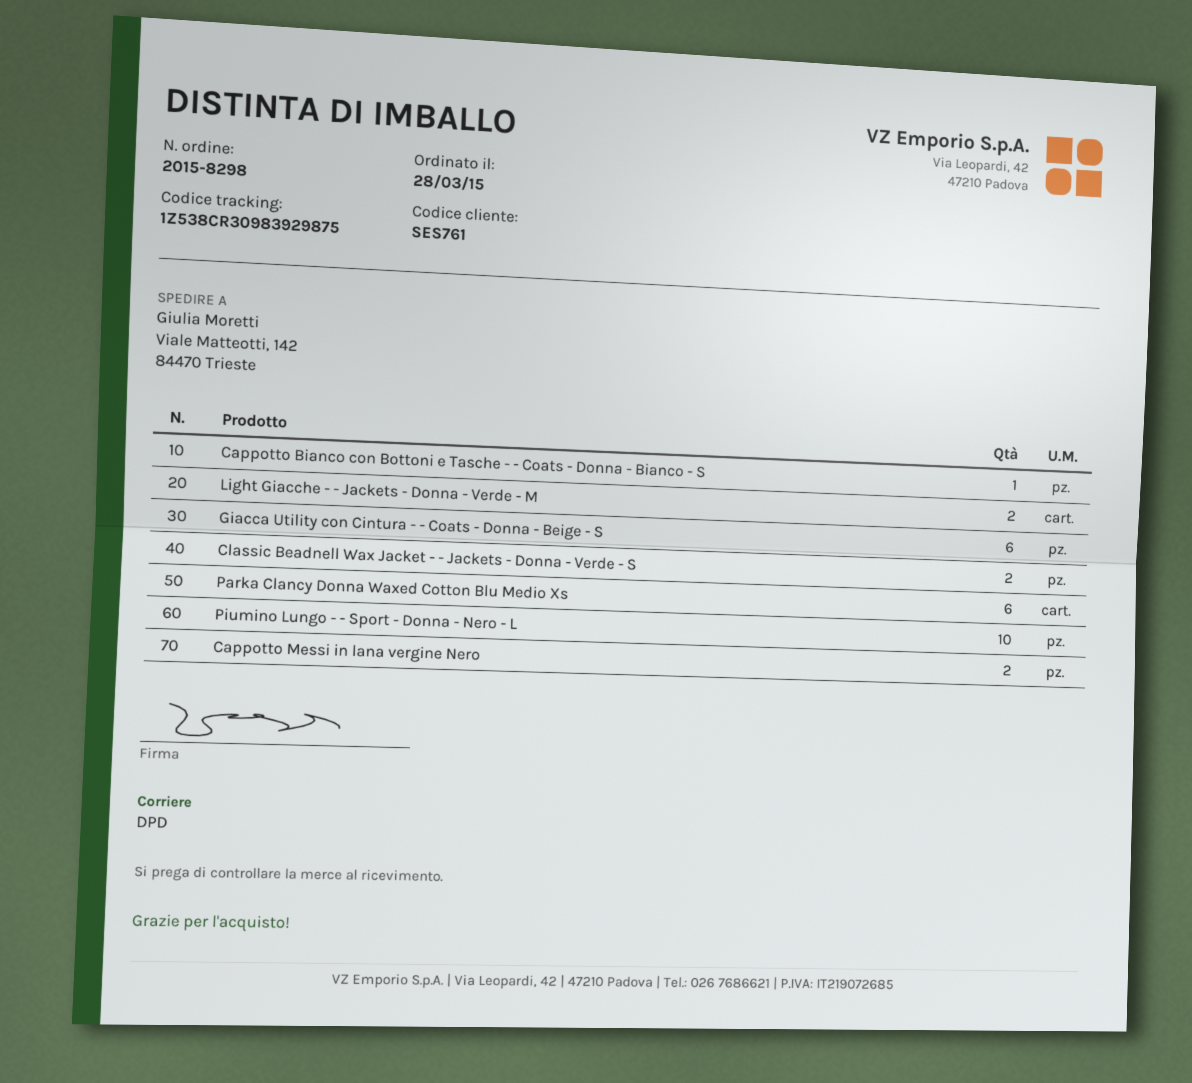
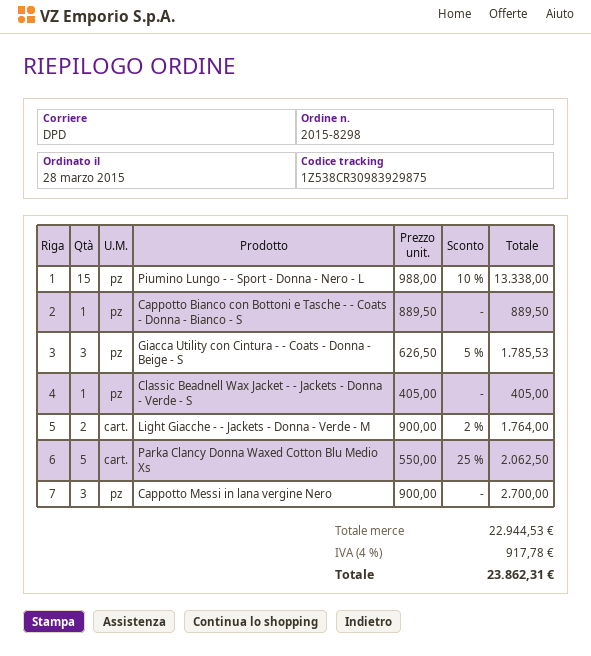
Giacca Utility con Cintura - - Coats - Donna - Beige - S: 6 -> 3
Classic Beadnell Wax Jacket - - Jackets - Donna - Verde - S: 2 -> 1
Parka Clancy Donna Waxed Cotton Blu Medio Xs: 6 -> 5
Piumino Lungo - - Sport - Donna - Nero - L: 10 -> 15
Cappotto Messi in lana vergine Nero: 2 -> 3

